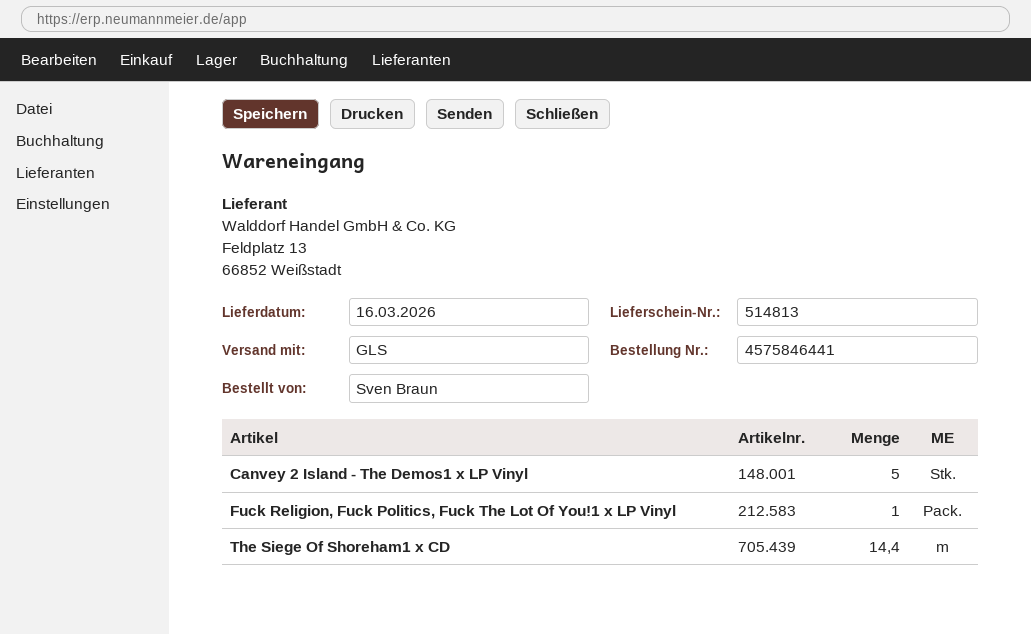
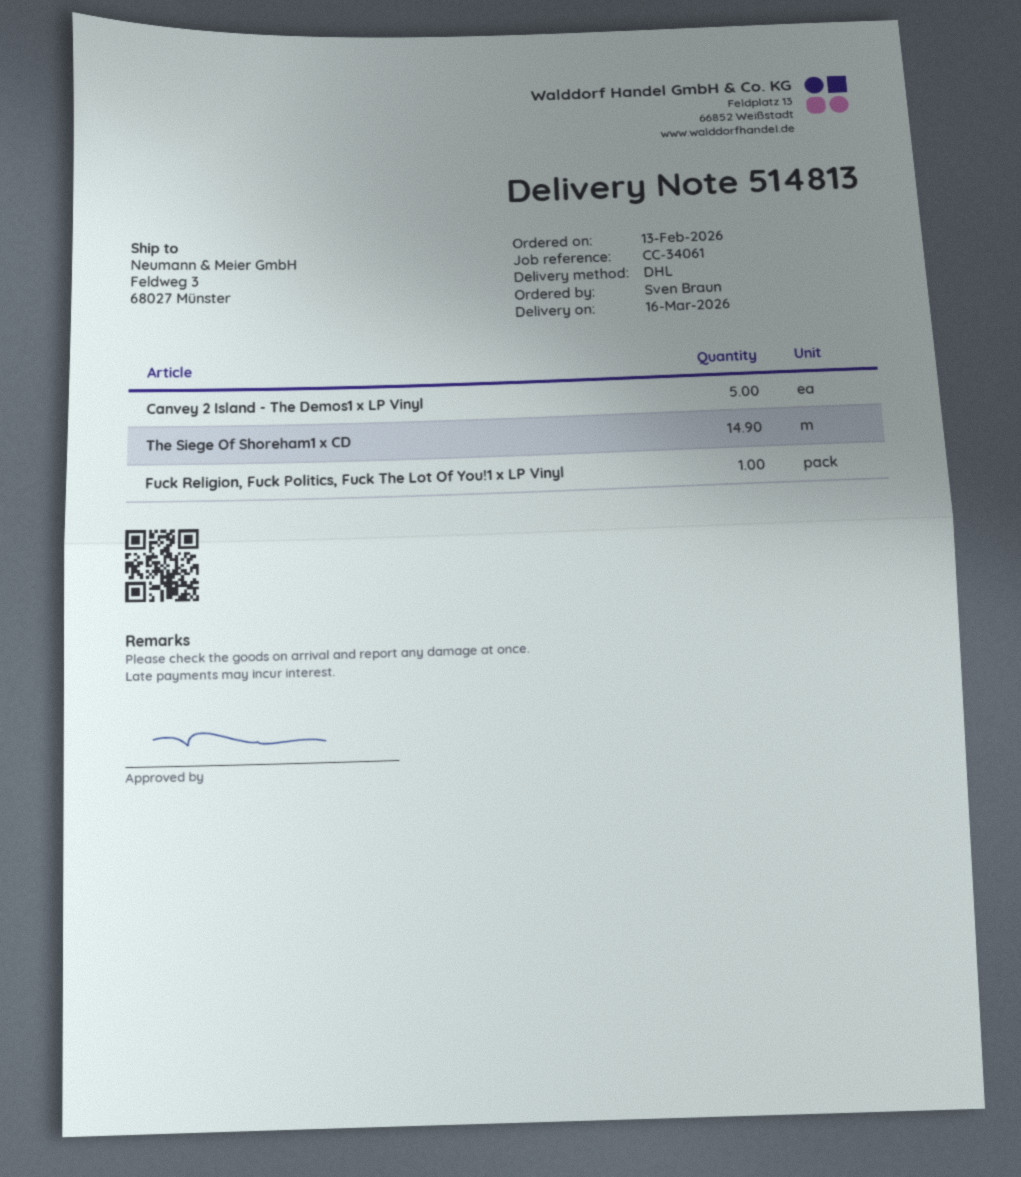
shipping method: GLS -> DHL
The Siege Of Shoreham1 x CD: 14.4 -> 14.9

